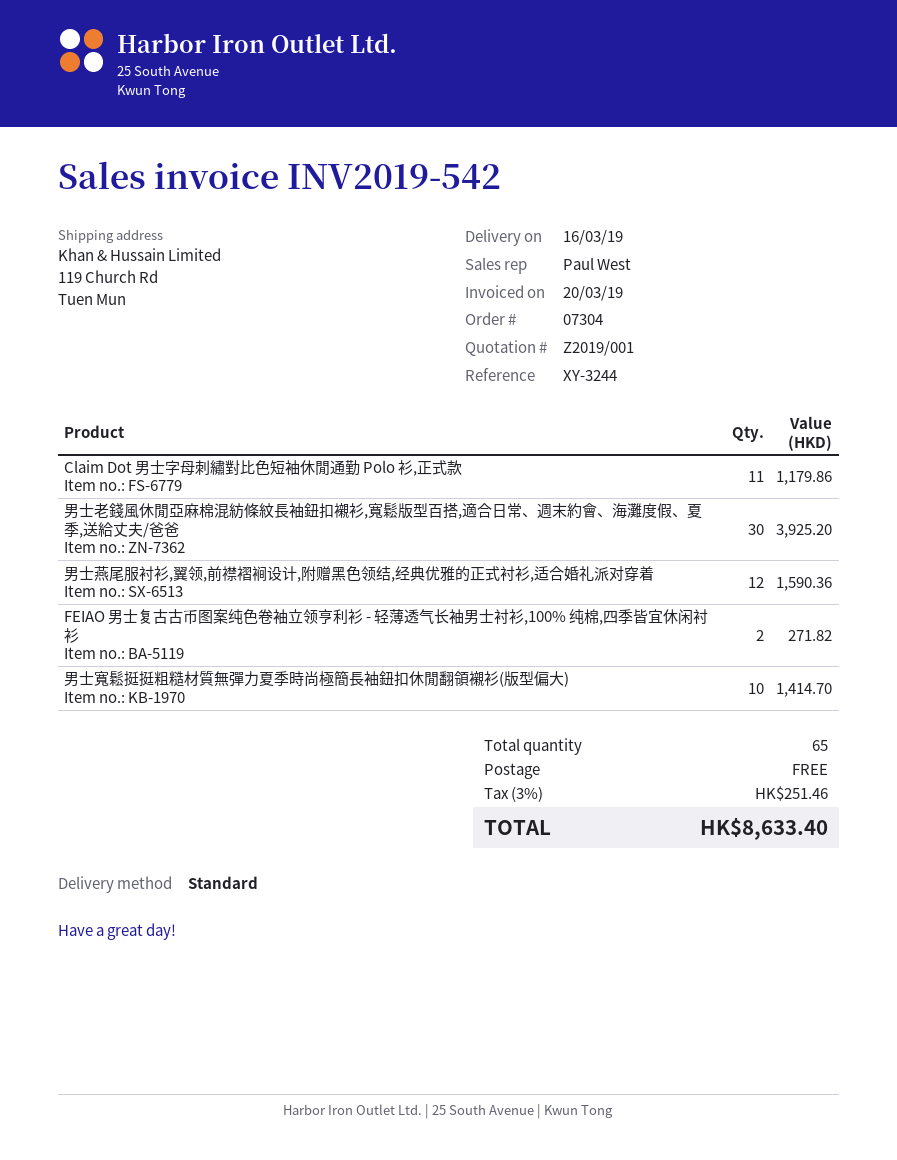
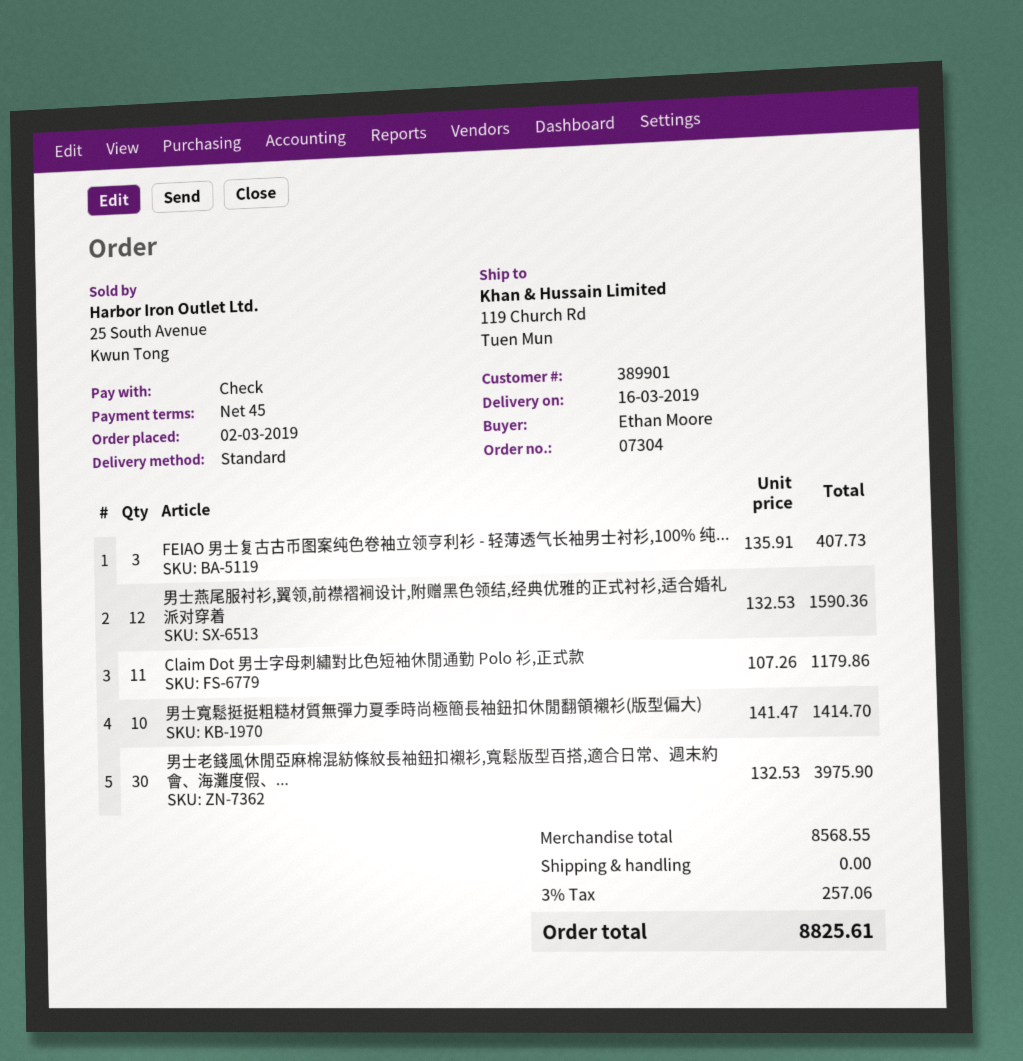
男士老錢風休閒亞麻棉混紡條紋長袖鈕扣襯衫,寬鬆版型百搭,適合日常、週末約會、海灘度假、夏季,送給丈夫/爸爸: 30 for 3925.20 -> 30 for 3975.90
FEIAO 男士复古古币图案纯色卷袖立领亨利衫 - 轻薄透气长袖男士衬衫,100% 纯棉,四季皆宜休闲衬衫: 2 for 271.82 -> 3 for 407.73
tax: 3% = 251.46 -> 3% = 257.06
total: 8633.40 -> 8825.61

